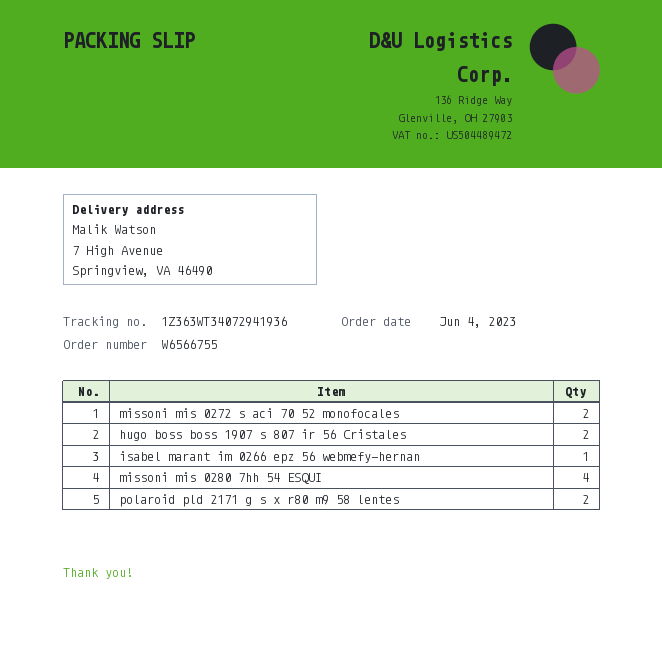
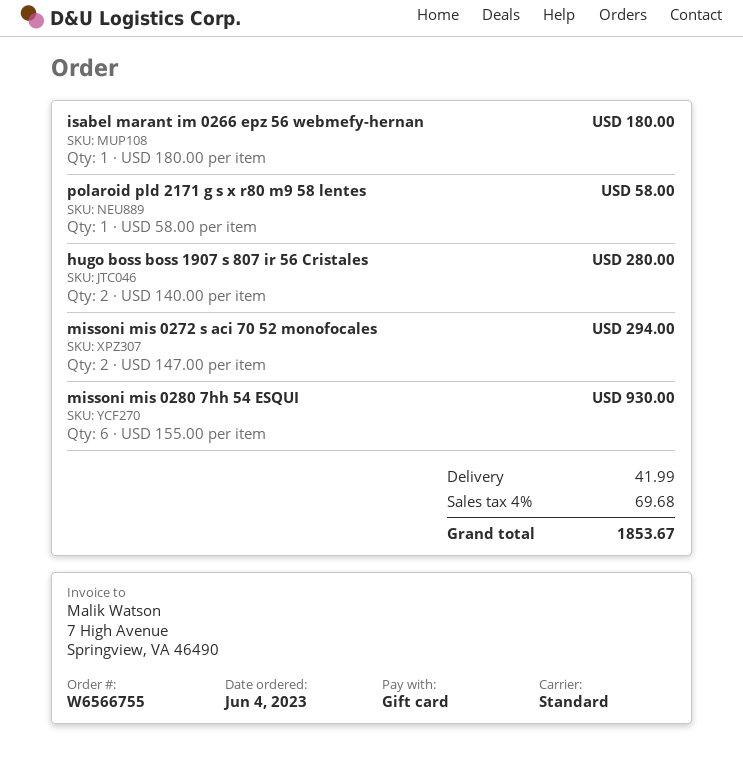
missoni mis 0280 7hh 54 ESQUI: 4 -> 6
polaroid pld 2171 g s x r80 m9 58 lentes: 2 -> 1

